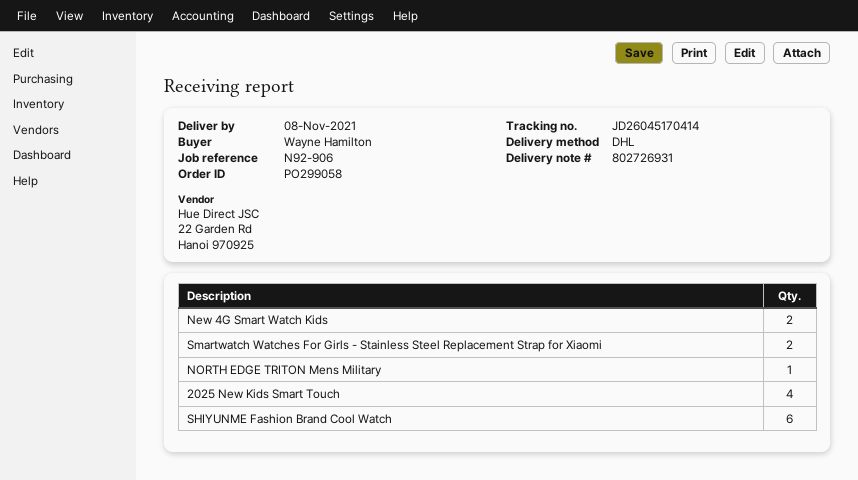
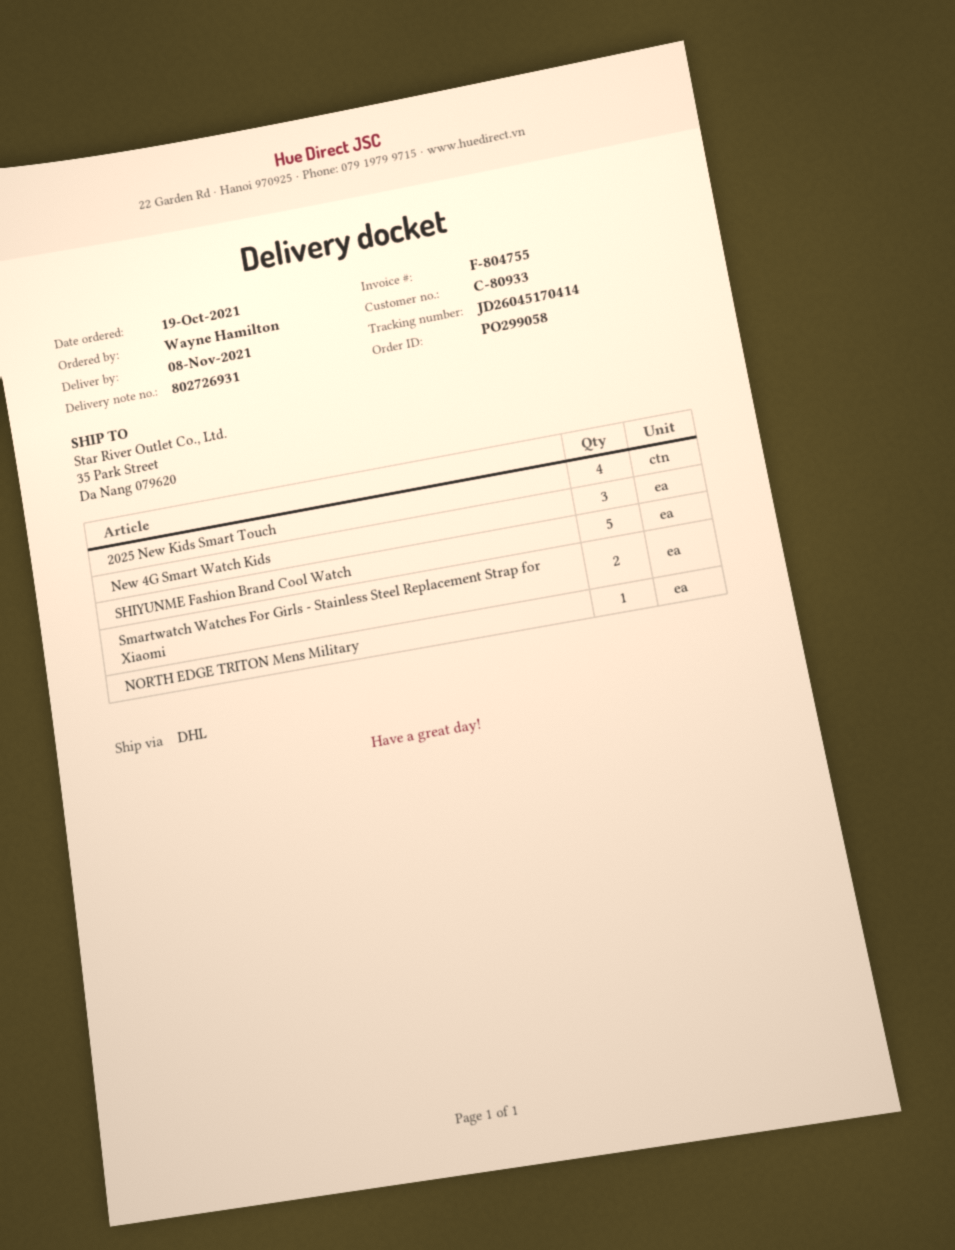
New 4G Smart Watch Kids: 2 -> 3
SHIYUNME Fashion Brand Cool Watch: 6 -> 5

